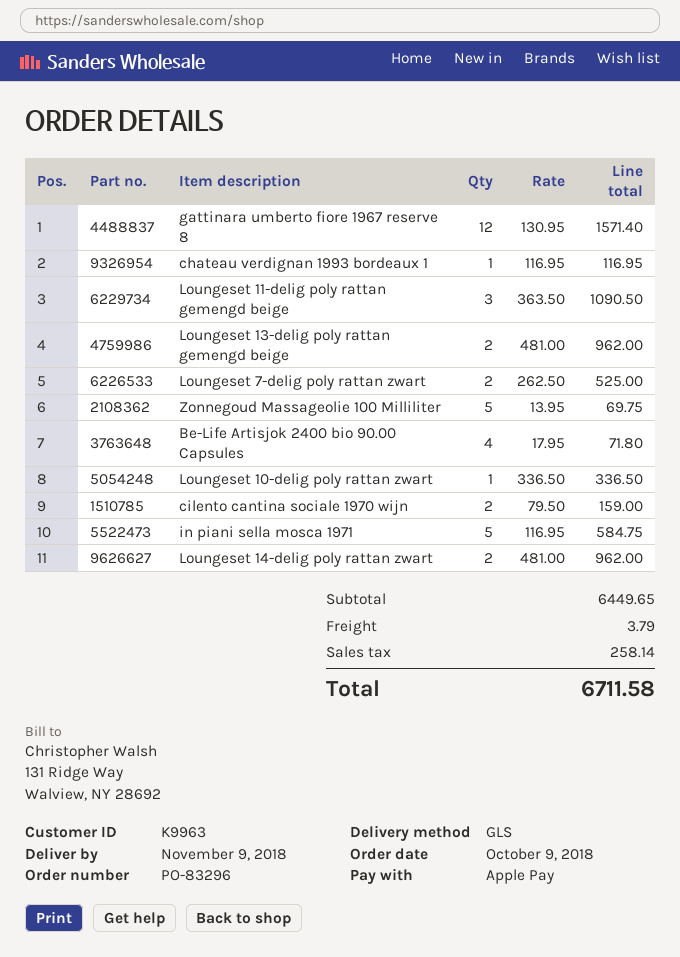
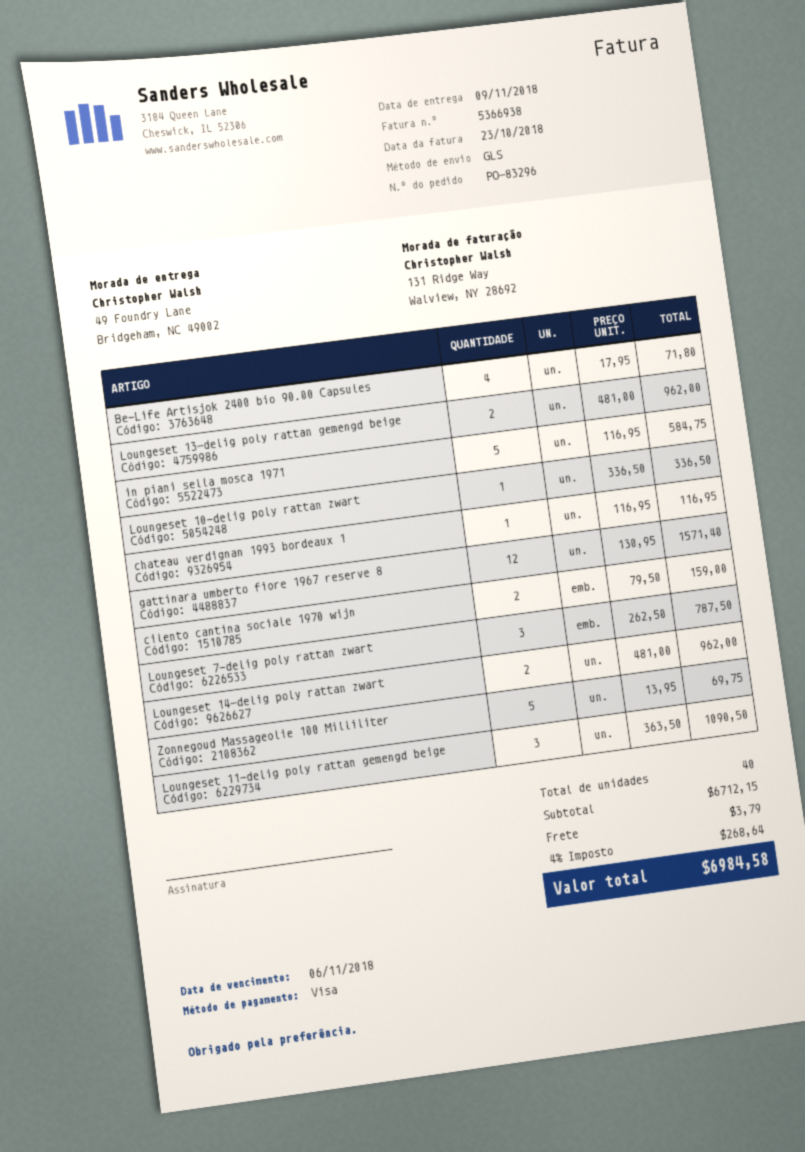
payment method: Apple Pay -> Visa
Loungeset 7-delig poly rattan zwart: 2 x 262.50 = 525.00 -> 3 x 262.50 = 787.50
subtotal: 6449.65 -> 6712.15
tax: 258.14 -> 268.64
total: 6711.58 -> 6984.58

